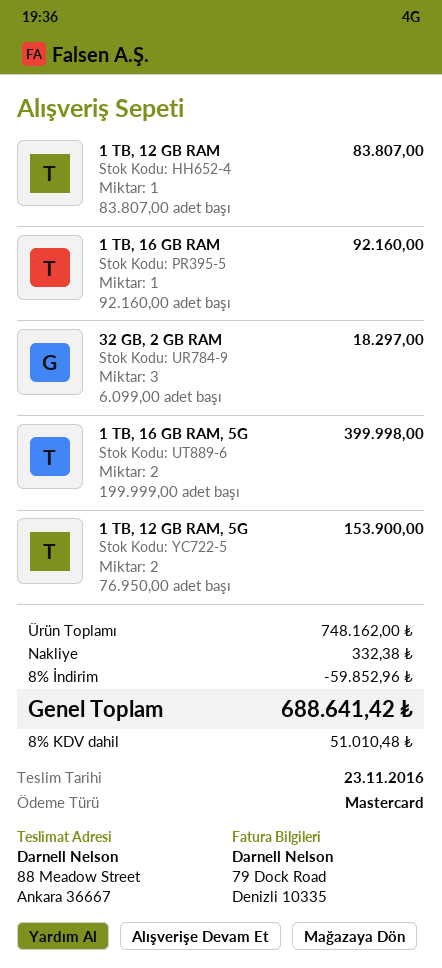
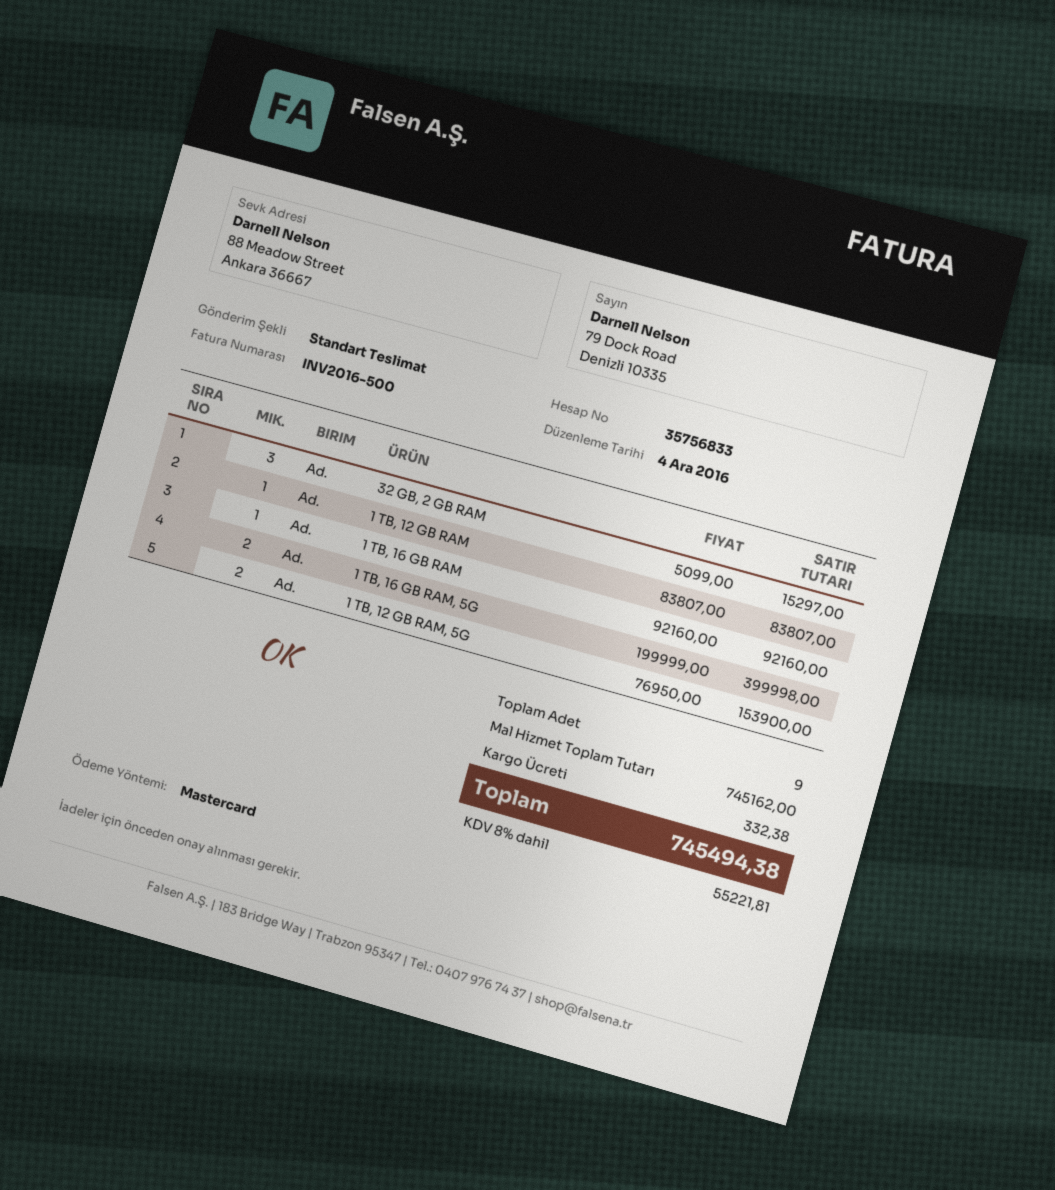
32 GB, 2 GB RAM: 3 x 6099.00 = 18297.00 -> 3 x 5099.00 = 15297.00
subtotal: 748162.00 -> 745162.00
discount: 8% = 59852.96 -> none
tax: 8% = 51010.48 -> 8% = 55221.81
total: 688641.42 -> 745494.38

